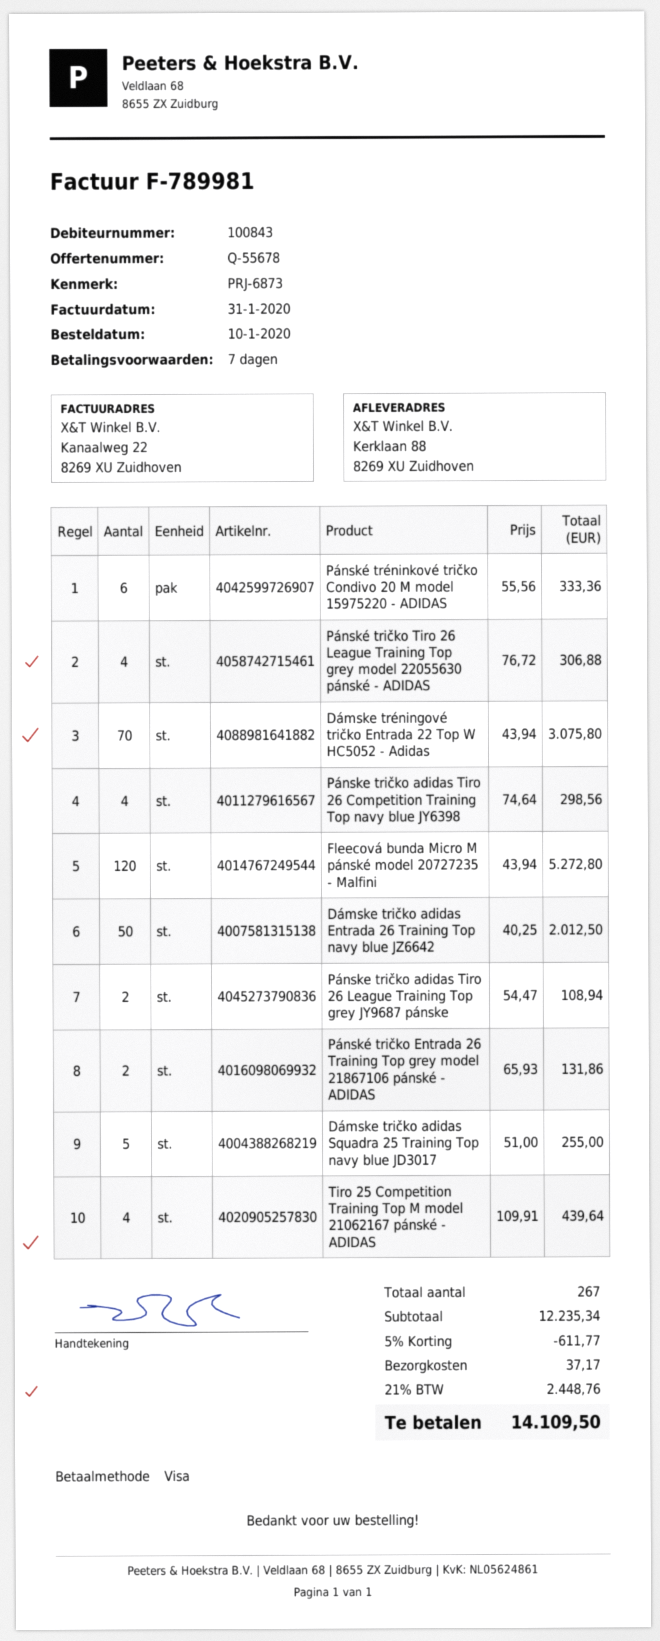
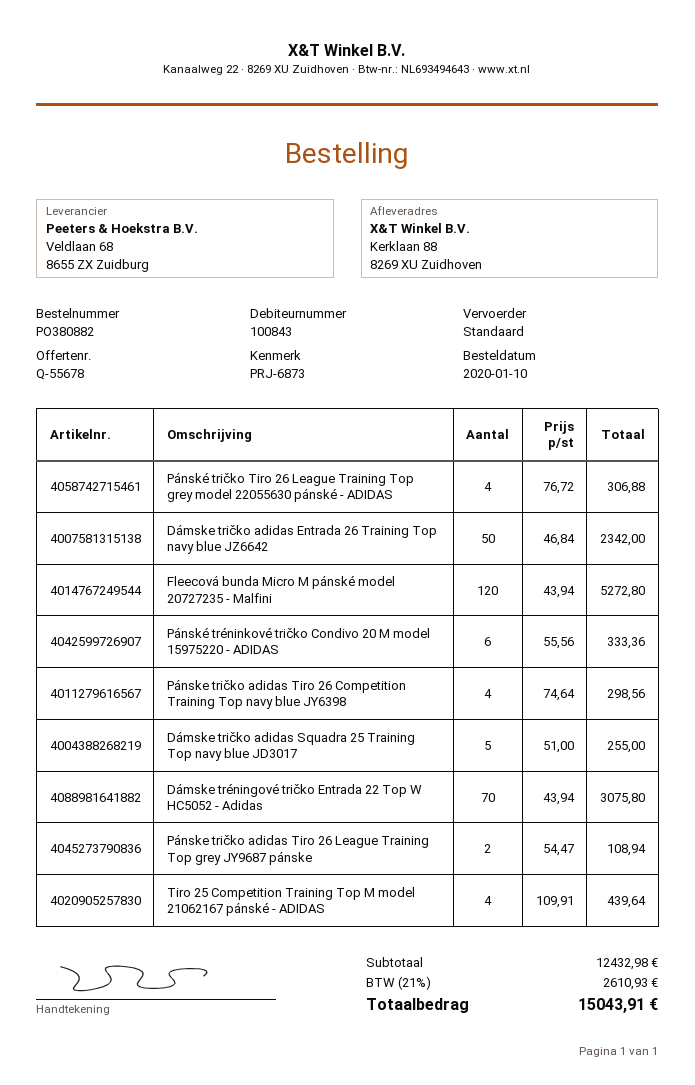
Dámske tričko adidas Entrada 26 Training Top navy blue JZ6642: 50 x 40.25 = 2012.50 -> 50 x 46.84 = 2342.00
Pánské tričko Entrada 26 Training Top grey model 21867106 pánské - ADIDAS: 2 x 65.93 = 131.86 -> none
subtotal: 12235.34 -> 12432.98
discount: 5% = 611.77 -> none
shipping: 37.17 -> none
tax: 21% = 2448.76 -> 21% = 2610.93
total: 14109.50 -> 15043.91

